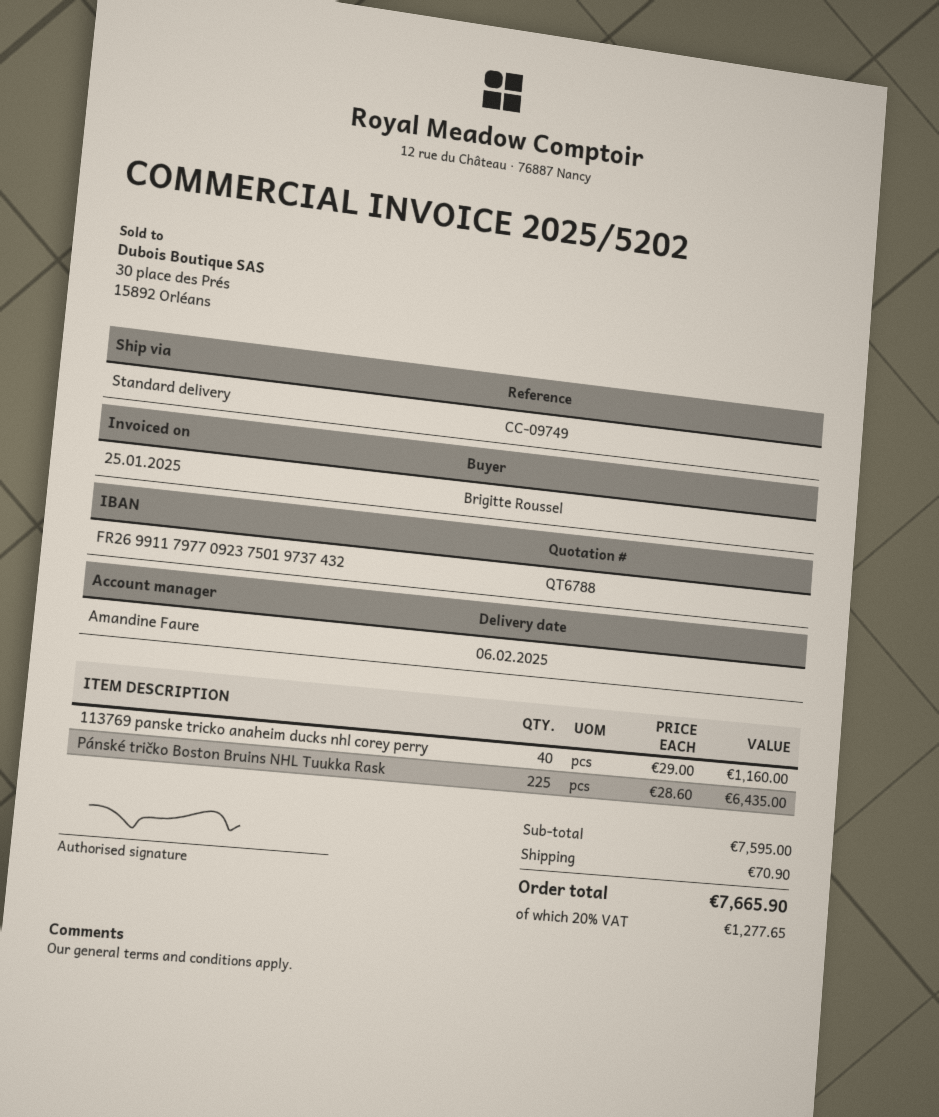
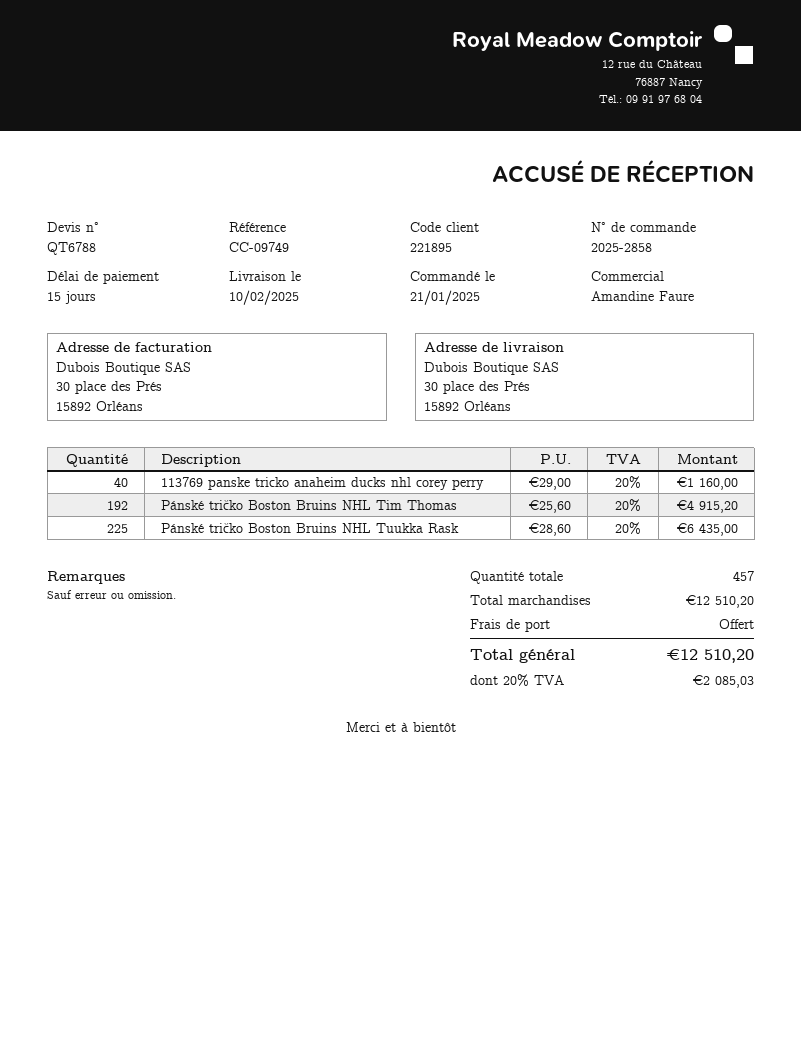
delivery date: 2025-02-06 -> 2025-02-10
Pánské tričko Boston Bruins NHL Tim Thomas: none -> 192 x 25.60 = 4915.20
subtotal: 7595.00 -> 12510.20
shipping: 70.90 -> 0.00
tax: 20% = 1277.65 -> 20% = 2085.03
total: 7665.90 -> 12510.20

